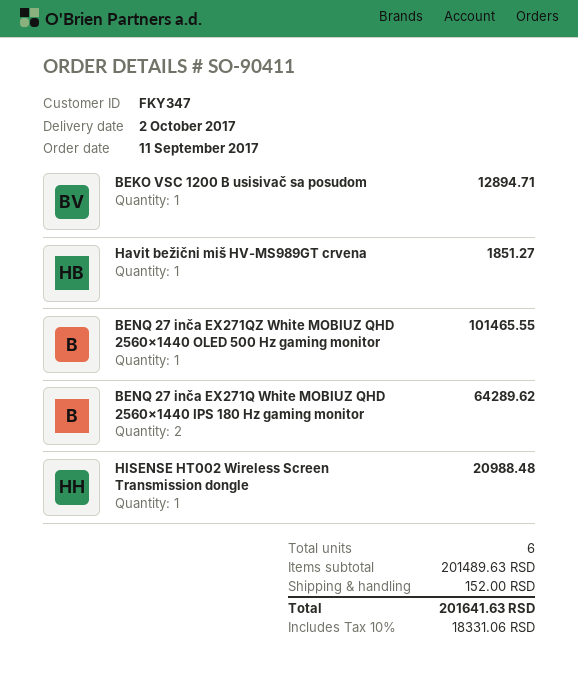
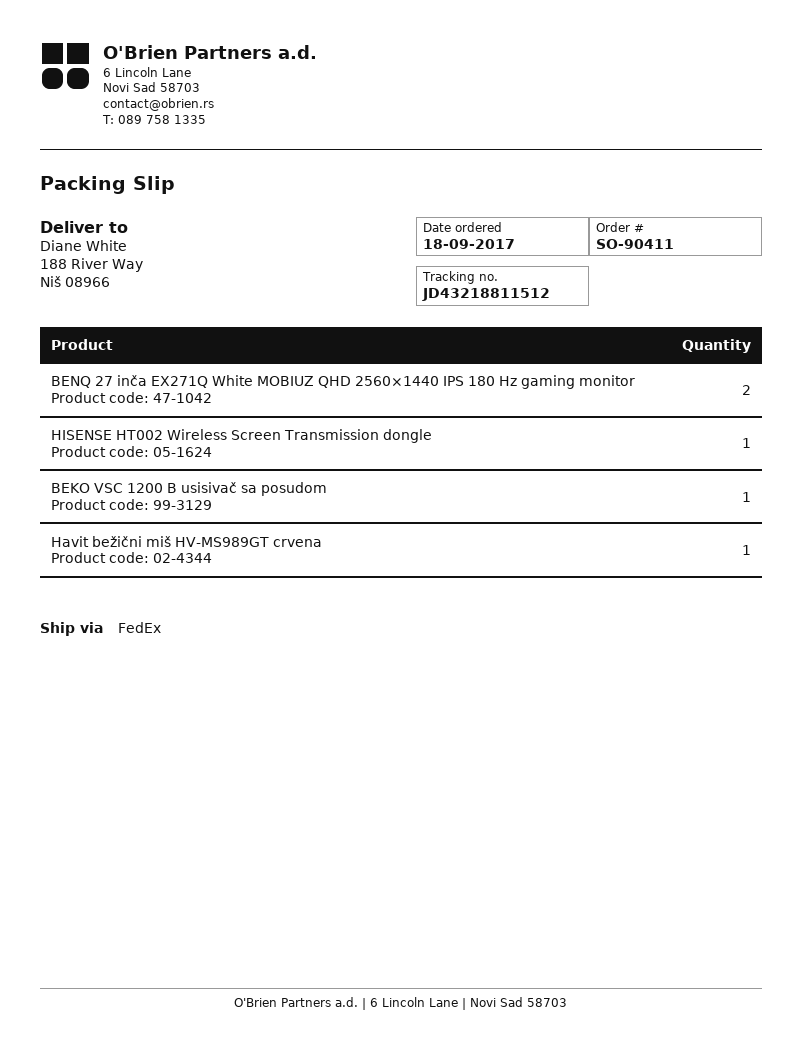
order date: 2017-09-11 -> 2017-09-18
BENQ 27 inča EX271QZ White MOBIUZ QHD 2560×1440 OLED 500 Hz gaming monitor: 1 -> none

